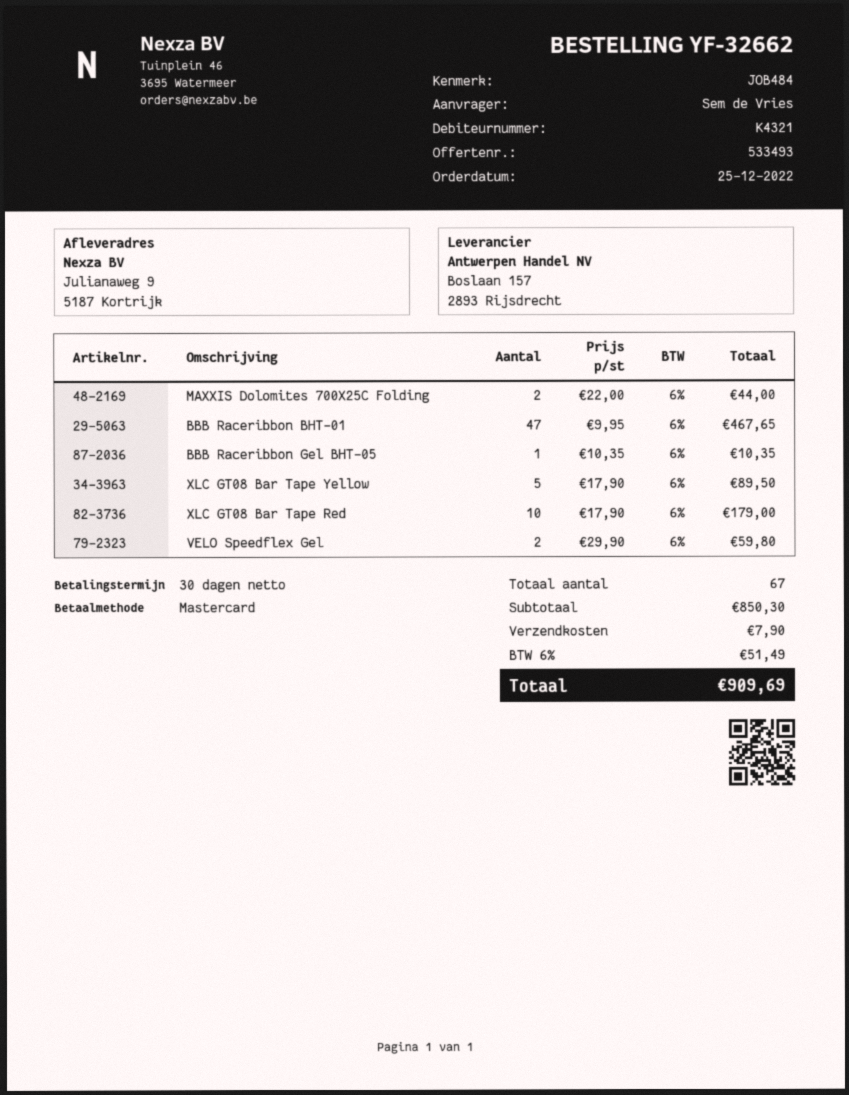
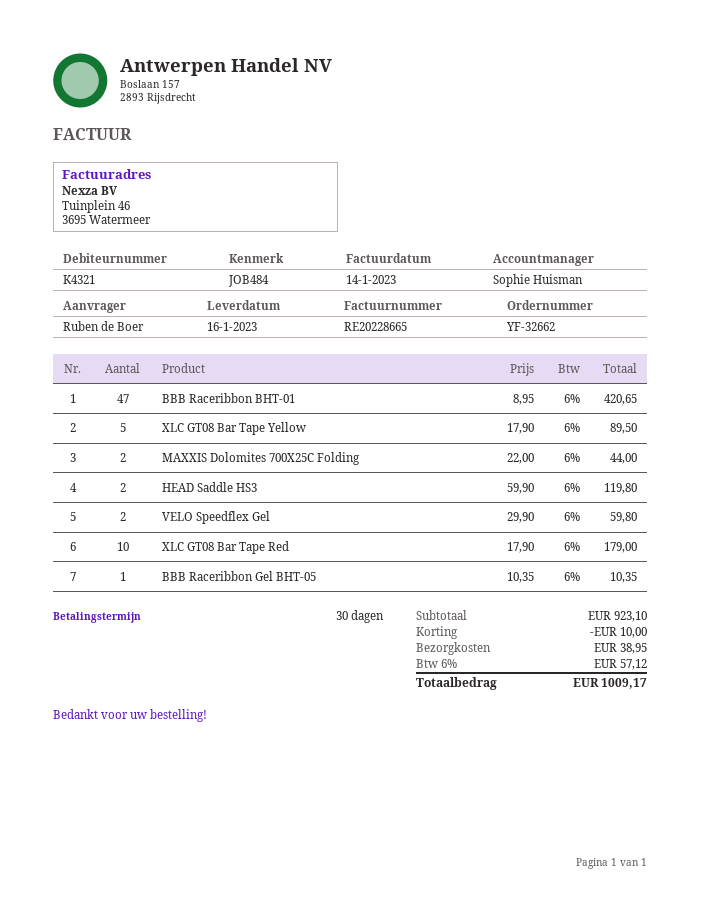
ordered by: Sem de Vries -> Ruben de Boer
BBB Raceribbon BHT-01: 47 x 9.95 = 467.65 -> 47 x 8.95 = 420.65
HEAD Saddle HS3: none -> 2 x 59.90 = 119.80
subtotal: 850.30 -> 923.10
discount: none -> 10.00
shipping: 7.90 -> 38.95
tax: 6% = 51.49 -> 6% = 57.12
total: 909.69 -> 1009.17

